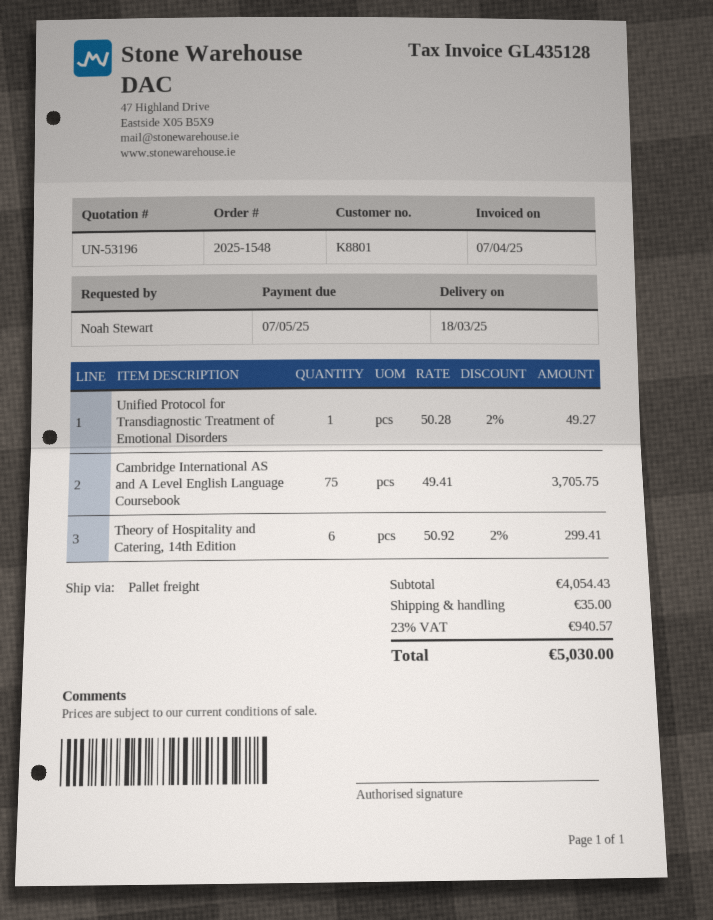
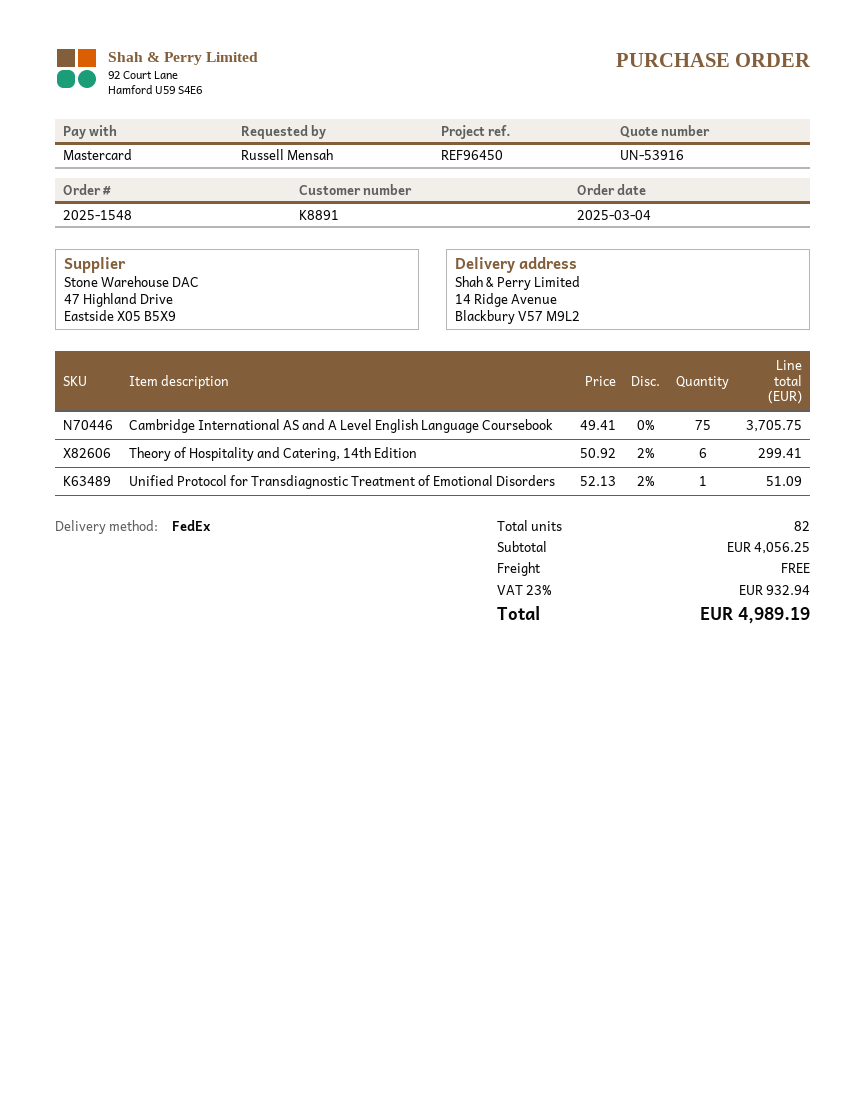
quote number: UN-53196 -> UN-53916
customer number: K8801 -> K8891
ordered by: Noah Stewart -> Russell Mensah
shipping method: pallet freight -> FedEx
Unified Protocol for Transdiagnostic Treatment of Emotional Disorders: 1 x 50.28 - 2% = 49.27 -> 1 x 52.13 - 2% = 51.09
subtotal: 4054.43 -> 4056.25
shipping: 35.00 -> 0.00
tax: 23% = 940.57 -> 23% = 932.94
total: 5030.00 -> 4989.19

